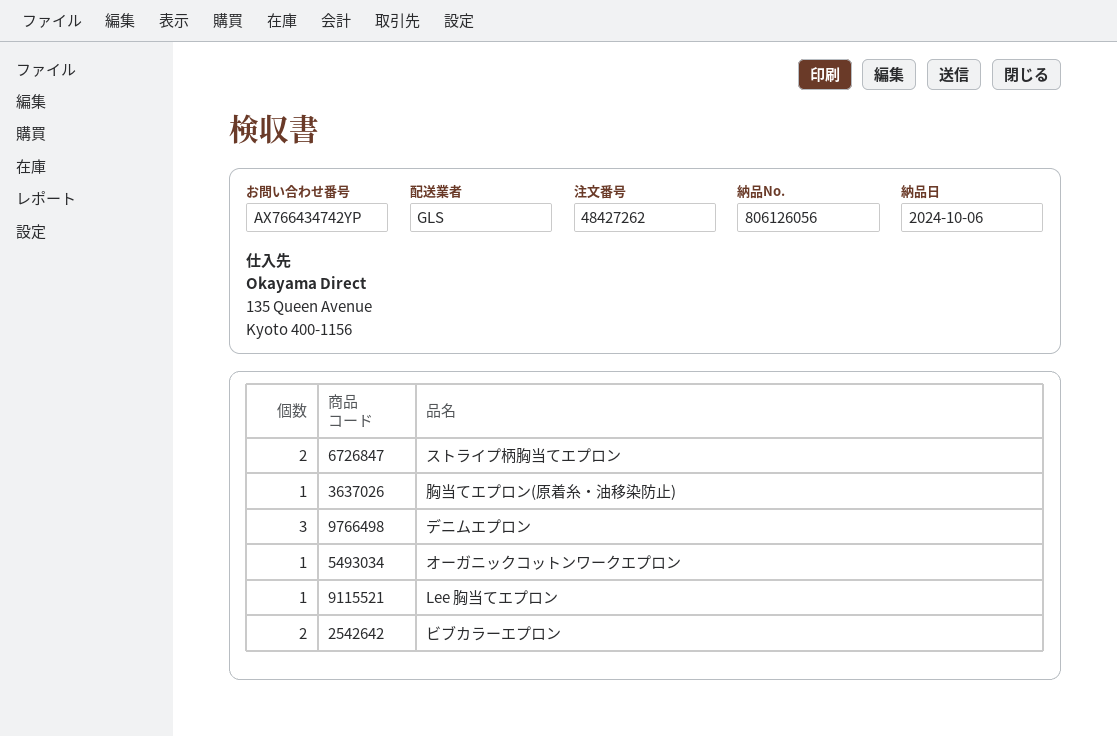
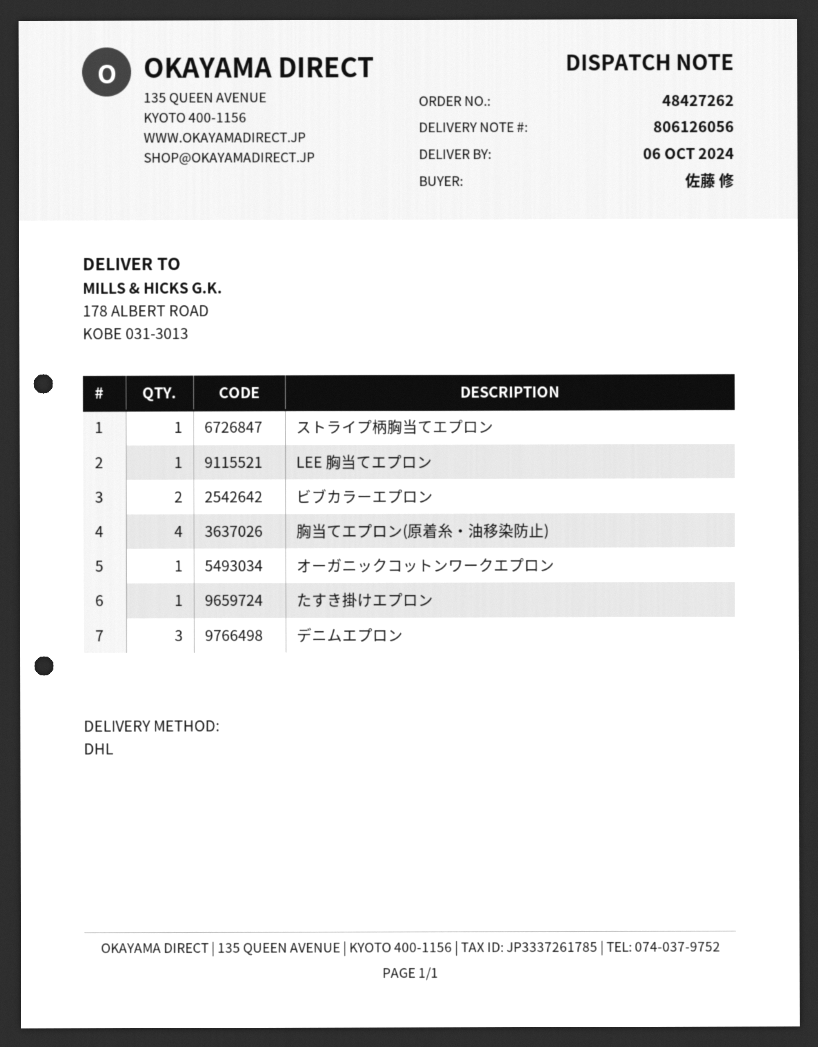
shipping method: GLS -> DHL
ストライプ柄胸当てエプロン: 2 -> 1
胸当てエプロン(原着糸・油移染防止): 1 -> 4
たすき掛けエプロン: none -> 1

